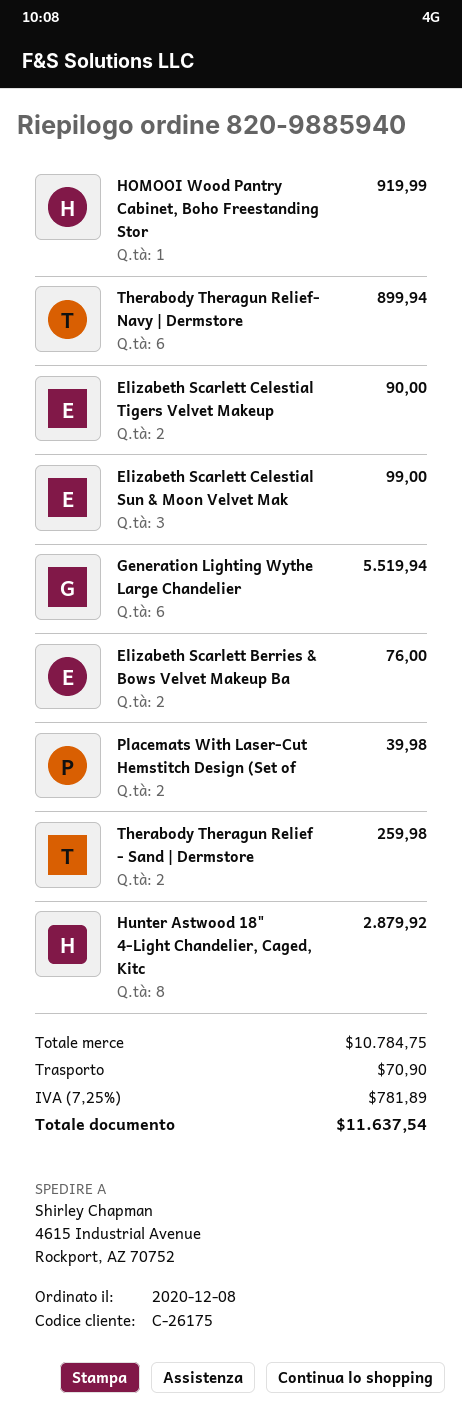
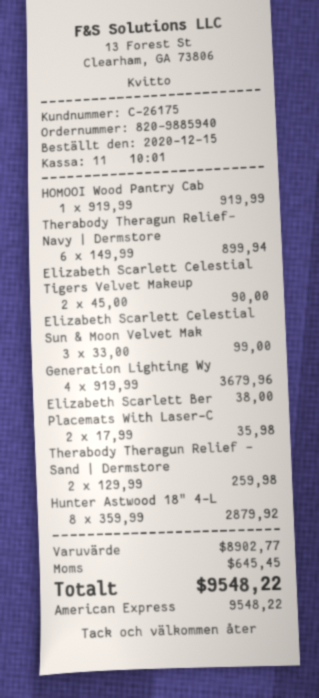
order date: 2020-12-08 -> 2020-12-15
Generation Lighting Wythe Large Chandelier: 6 for 5519.94 -> 4 for 3679.96
Elizabeth Scarlett Berries & Bows Velvet Makeup Ba: 2 for 76.00 -> 1 for 38.00
Placemats With Laser-Cut Hemstitch Design (Set of: 2 for 39.98 -> 2 for 35.98
subtotal: 10784.75 -> 8902.77
shipping: 70.90 -> none
tax: 781.89 -> 645.45
total: 11637.54 -> 9548.22

